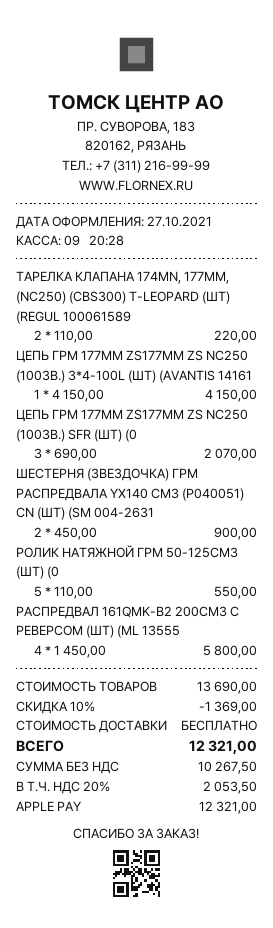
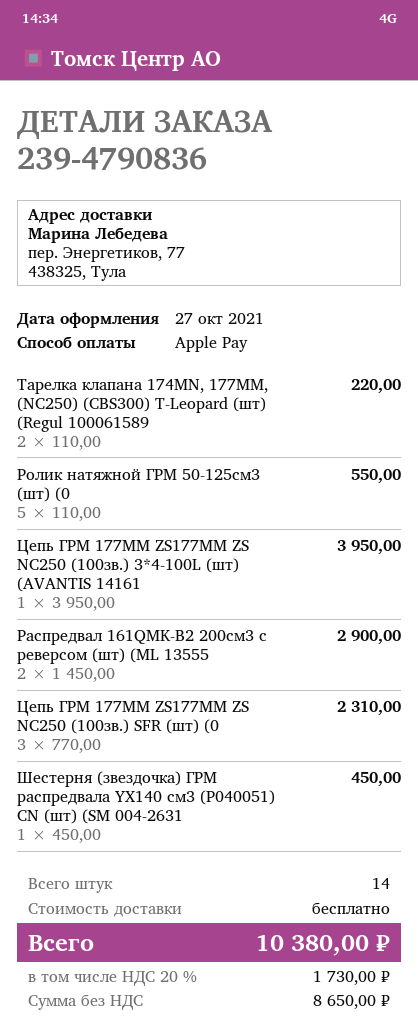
ЦЕПЬ ГРМ 177MM ZS177MM ZS NC250 (100ЗВ.) 3*4-100L (ШТ) (AVANTIS 14161: 1 x 4150.00 = 4150.00 -> 1 x 3950.00 = 3950.00
ЦЕПЬ ГРМ 177MM ZS177MM ZS NC250 (100ЗВ.) SFR (ШТ) (0: 3 x 690.00 = 2070.00 -> 3 x 770.00 = 2310.00
ШЕСТЕРНЯ (ЗВЕЗДОЧКА) ГРМ РАСПРЕДВАЛА YX140 СМ3 (P040051) CN (ШТ) (SM 004-2631: 2 x 450.00 = 900.00 -> 1 x 450.00 = 450.00
РАСПРЕДВАЛ 161QMK-B2 200СМ3 С РЕВЕРСОМ (ШТ) (ML 13555: 4 x 1450.00 = 5800.00 -> 2 x 1450.00 = 2900.00
discount: 10% = 1369.00 -> none
net: 10267.50 -> 8650.00
tax: 20% = 2053.50 -> 20% = 1730.00
total: 12321.00 -> 10380.00

